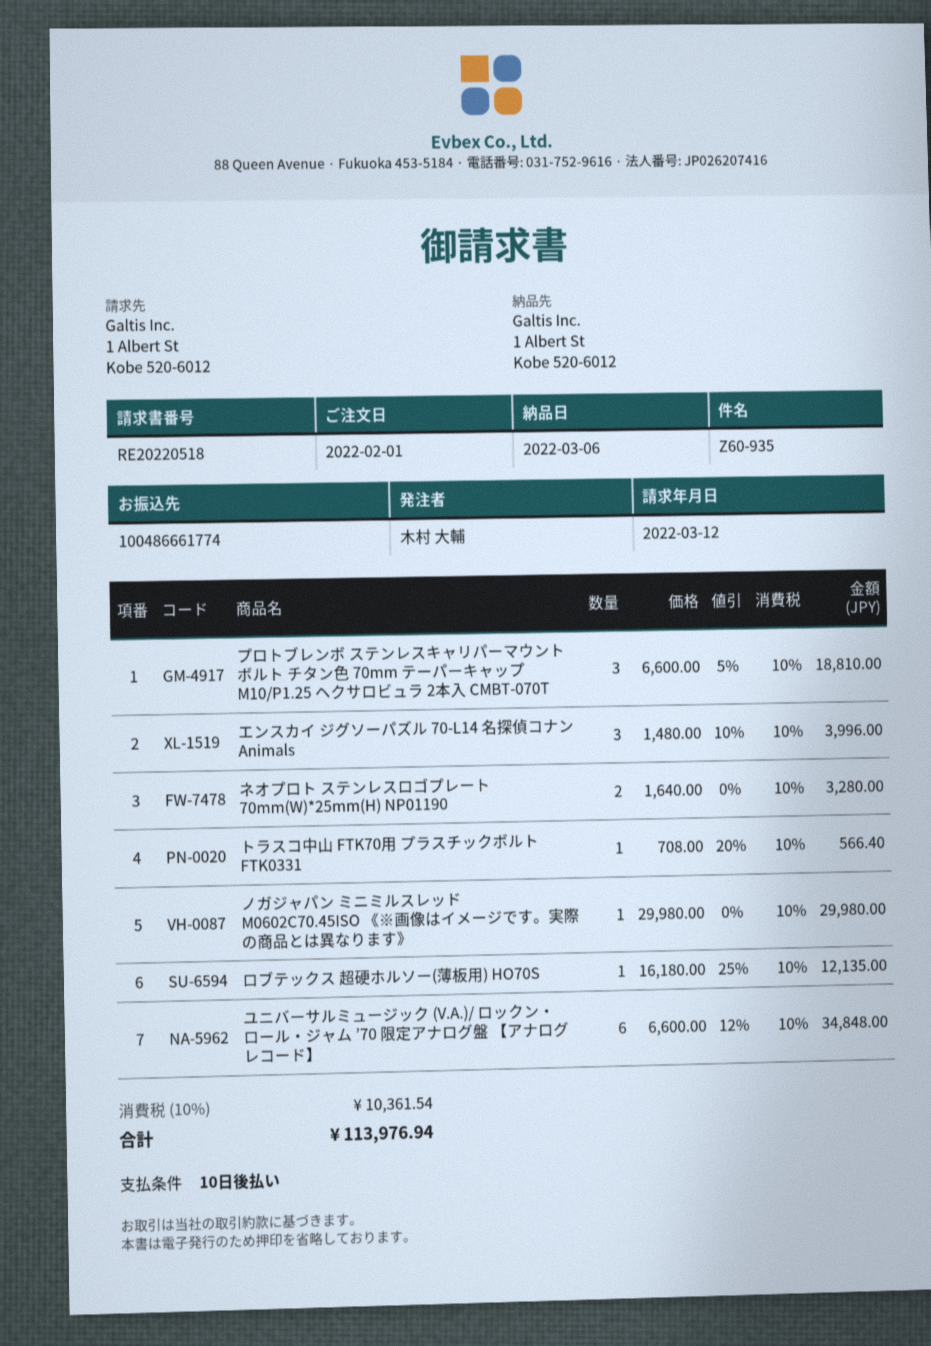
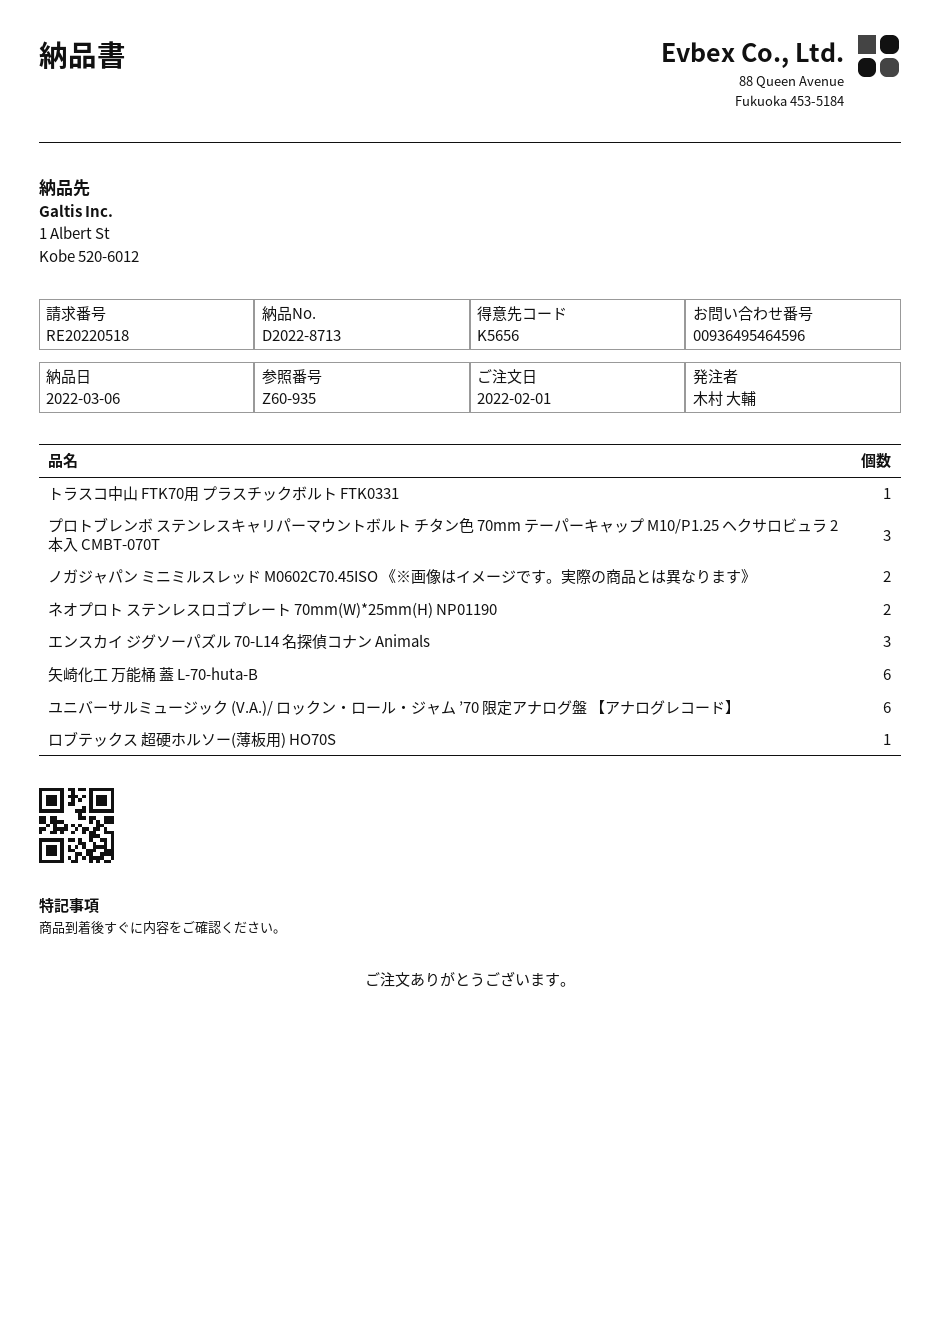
ノガジャパン ミニミルスレッド M0602C70.45ISO 《※画像はイメージです。実際の商品とは異なります》: 1 -> 2
矢崎化工 万能桶 蓋 L-70-huta-B: none -> 6

